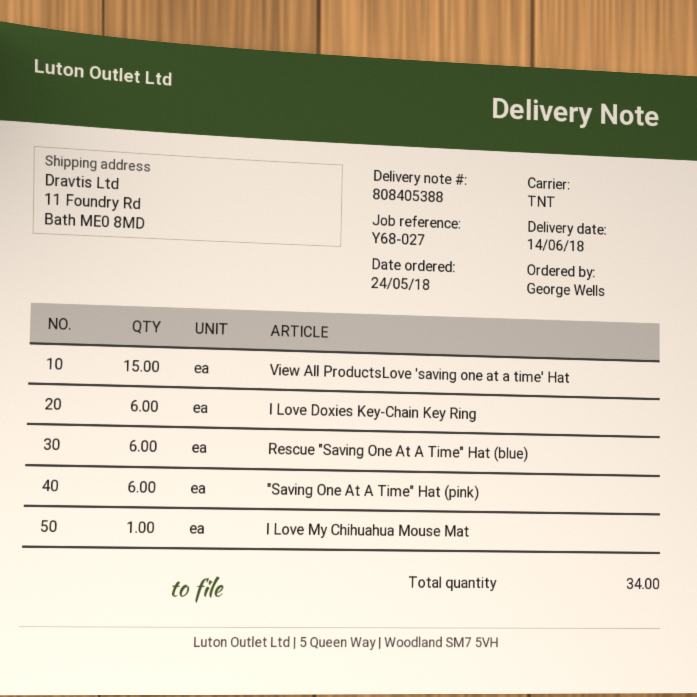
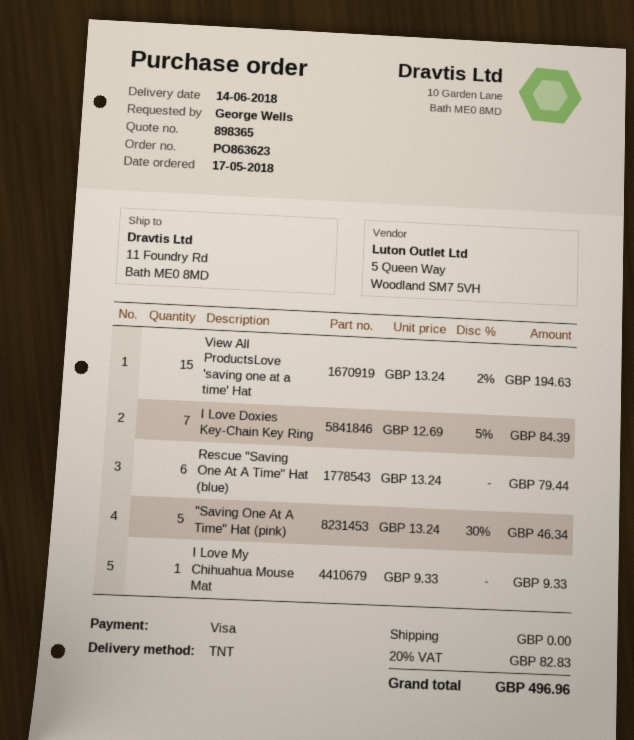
order date: 2018-05-24 -> 2018-05-17
I Love Doxies Key-Chain Key Ring: 6 -> 7
"Saving One At A Time" Hat (pink): 6 -> 5

